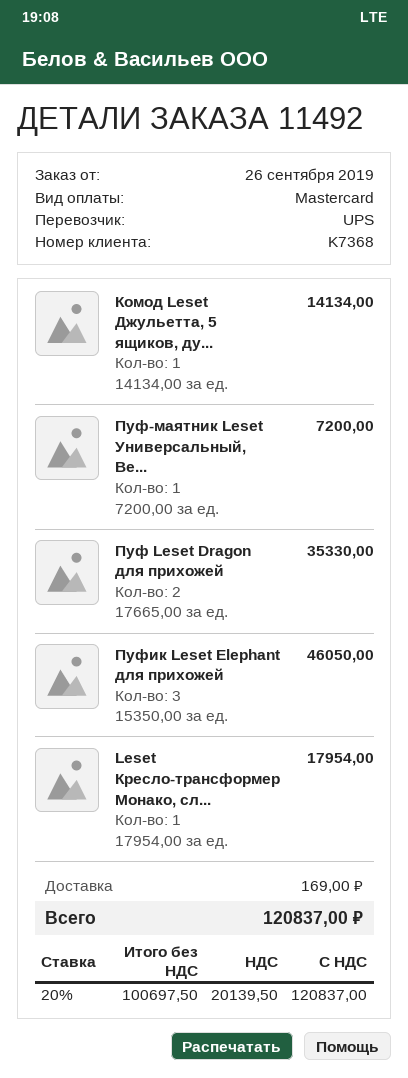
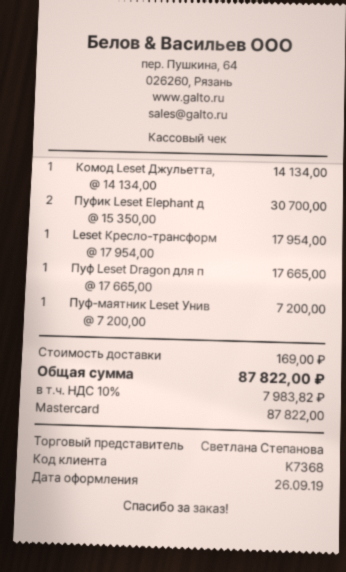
Пуф Leset Dragon для прихожей: 2 x 17665.00 = 35330.00 -> 1 x 17665.00 = 17665.00
Пуфик Leset Elephant для прихожей: 3 x 15350.00 = 46050.00 -> 2 x 15350.00 = 30700.00
tax: 20% = 20139.50 -> 10% = 7983.82
total: 120837.00 -> 87822.00

